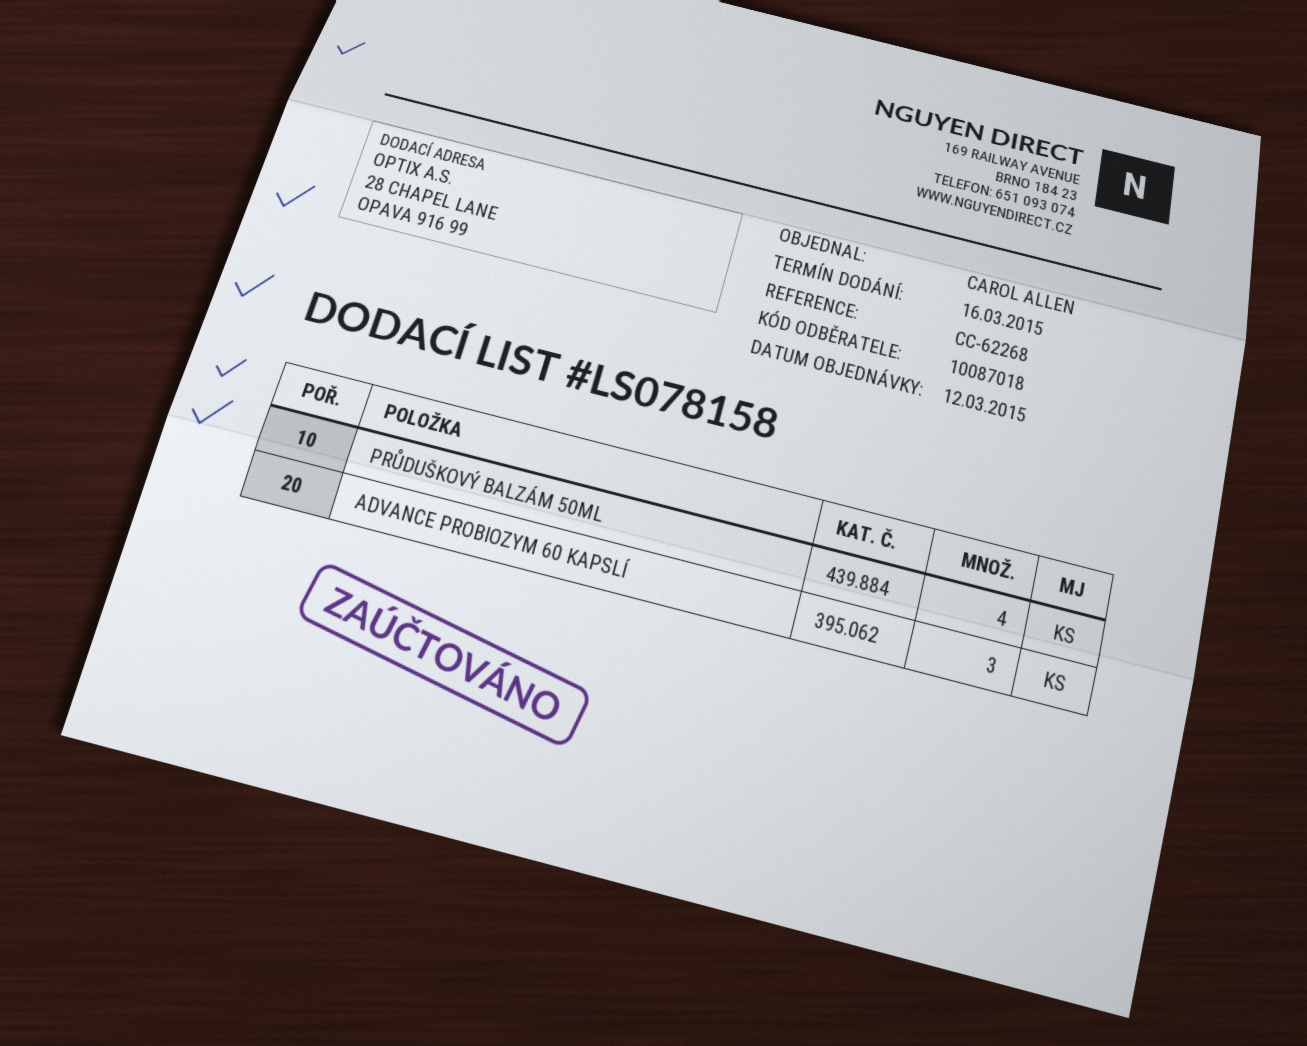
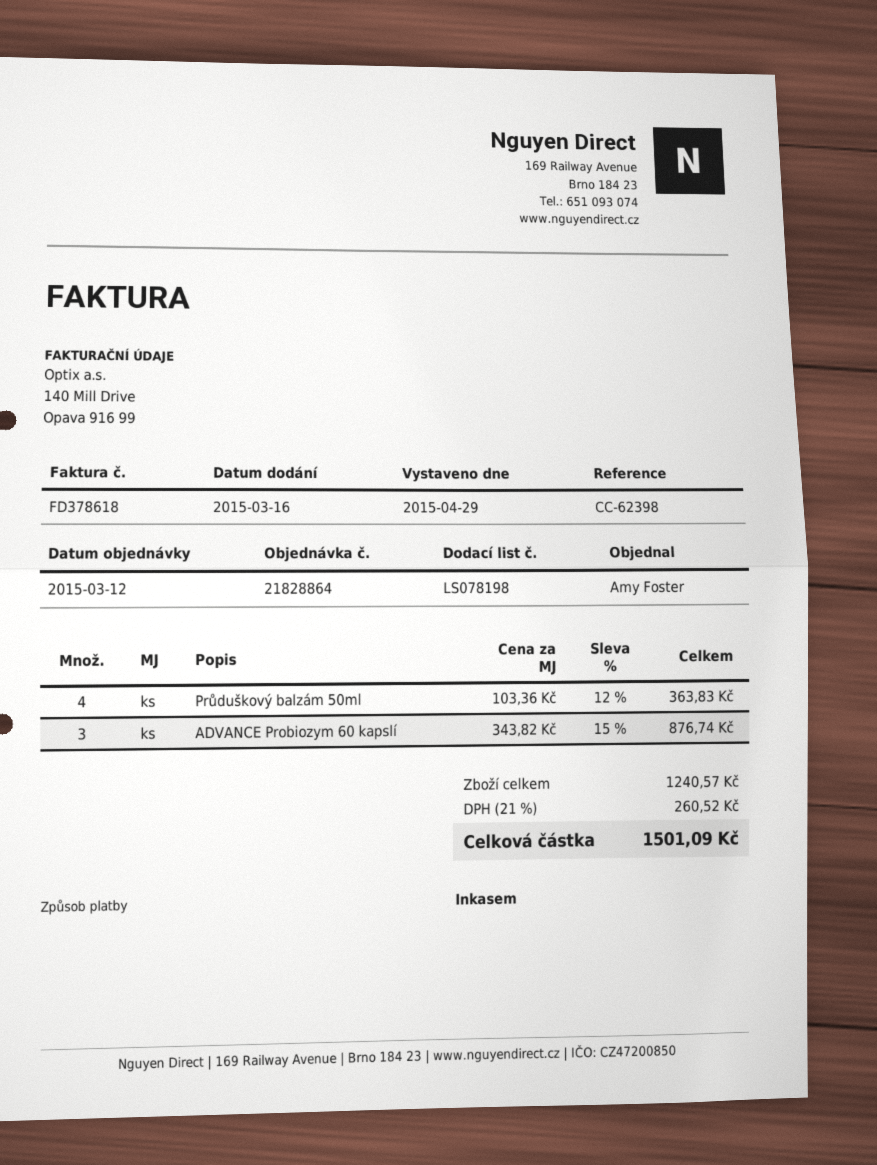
delivery note number: LS078158 -> LS078198
reference: CC-62268 -> CC-62398
ordered by: CAROL ALLEN -> Amy Foster

